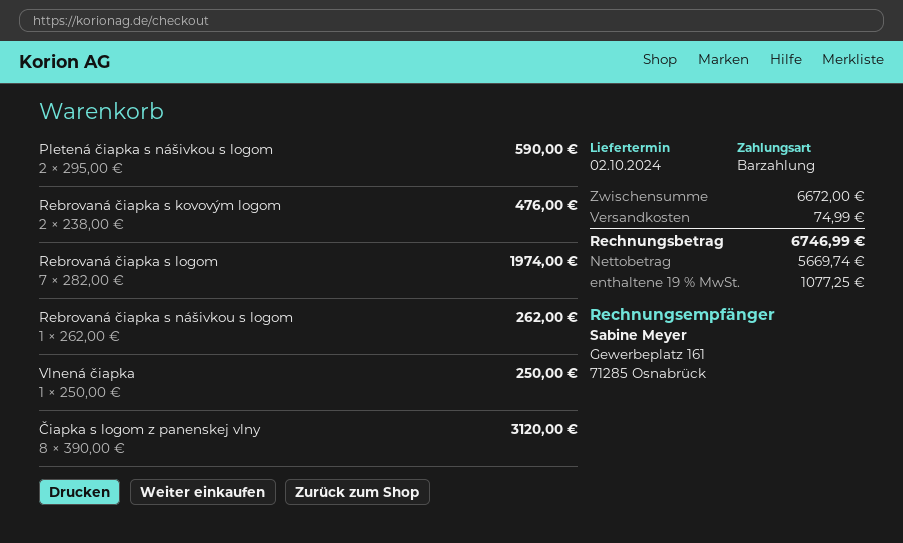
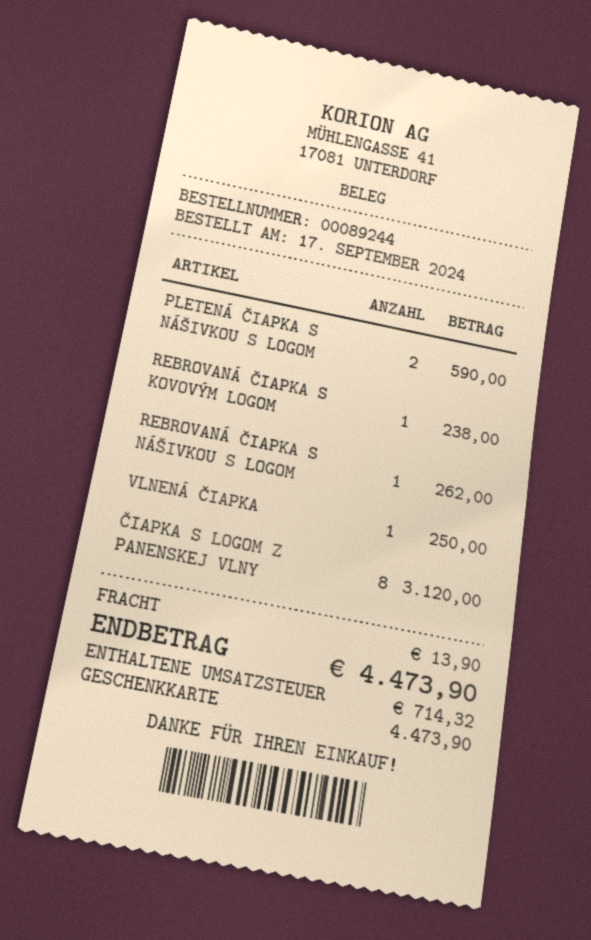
payment method: cash -> gift card
Rebrovaná čiapka s kovovým logom: 2 for 476.00 -> 1 for 238.00
Rebrovaná čiapka s logom: 7 for 1974.00 -> none
shipping: 74.99 -> 13.90
tax: 1077.25 -> 714.32
total: 6746.99 -> 4473.90

